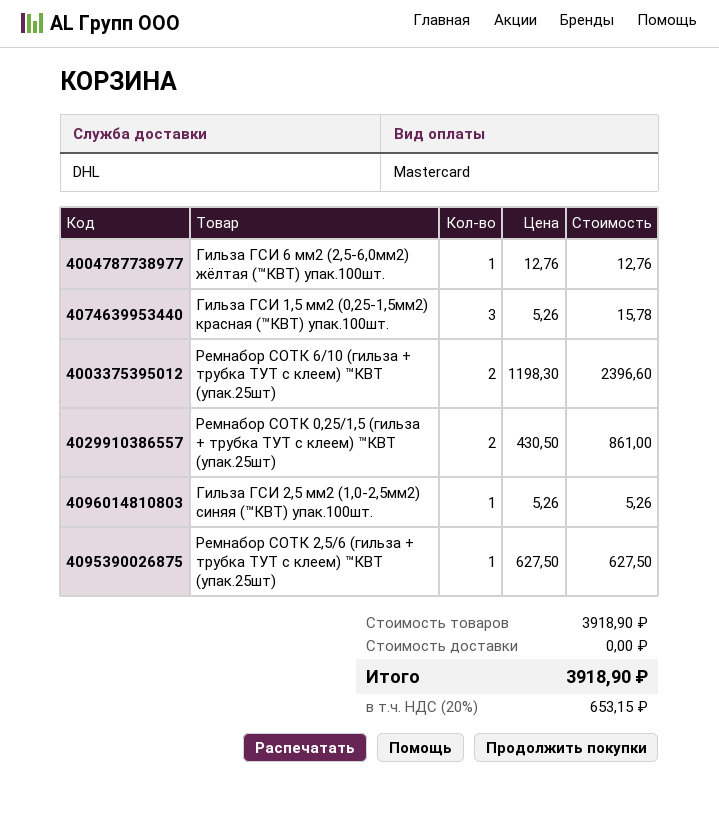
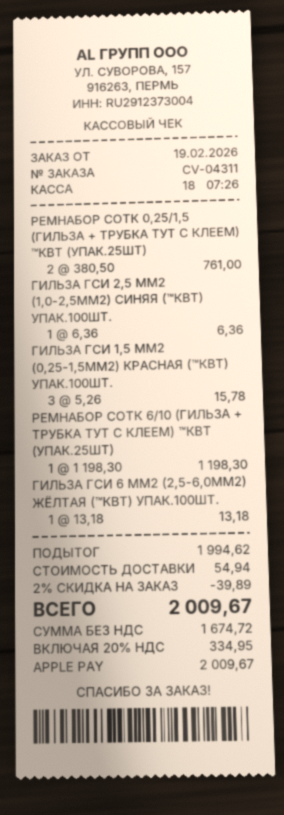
payment method: Mastercard -> Apple Pay
Гильза ГСИ 6 мм2 (2,5-6,0мм2) жёлтая (™КВТ) упак.100шт.: 1 x 12.76 = 12.76 -> 1 x 13.18 = 13.18
Ремнабор СОТК 6/10 (гильза + трубка ТУТ с клеем) ™КВТ (упак.25шт): 2 x 1198.30 = 2396.60 -> 1 x 1198.30 = 1198.30
Ремнабор СОТК 0,25/1,5 (гильза + трубка ТУТ с клеем) ™КВТ (упак.25шт): 2 x 430.50 = 861.00 -> 2 x 380.50 = 761.00
Гильза ГСИ 2,5 мм2 (1,0-2,5мм2) синяя (™КВТ) упак.100шт.: 1 x 5.26 = 5.26 -> 1 x 6.36 = 6.36
Ремнабор СОТК 2,5/6 (гильза + трубка ТУТ с клеем) ™КВТ (упак.25шт): 1 x 627.50 = 627.50 -> none
subtotal: 3918.90 -> 1994.62
discount: none -> 2% = 39.89
shipping: 0.00 -> 54.94
tax: 20% = 653.15 -> 20% = 334.95
total: 3918.90 -> 2009.67

